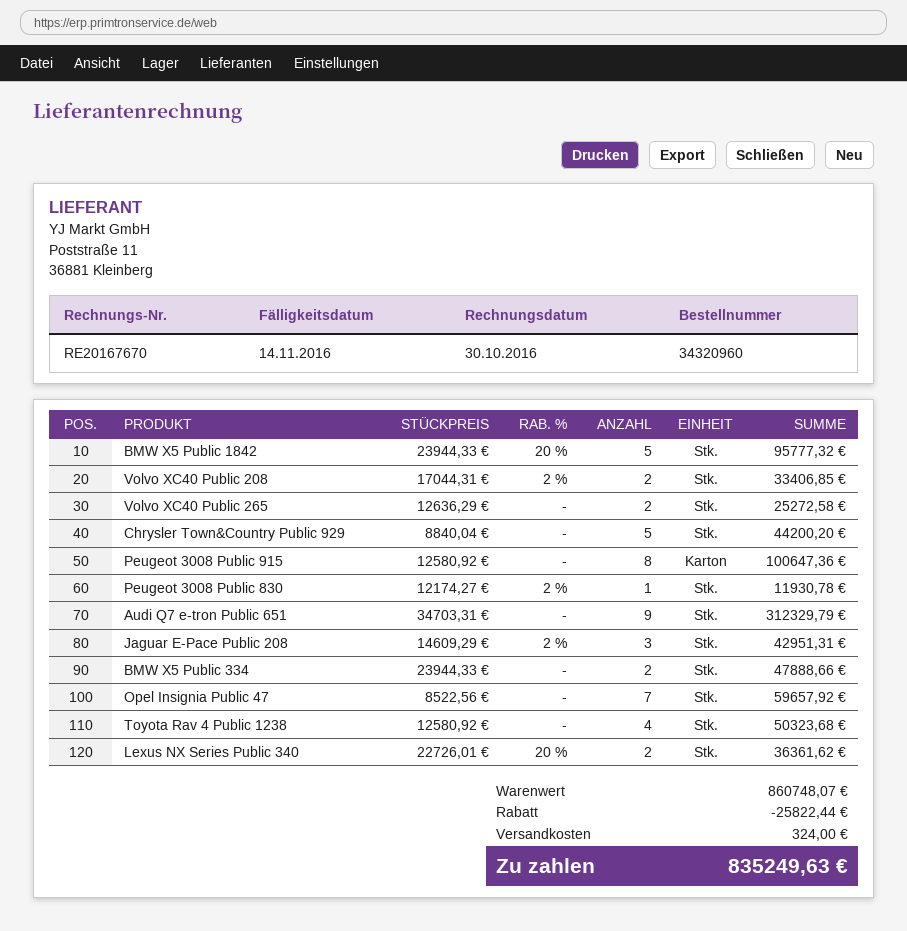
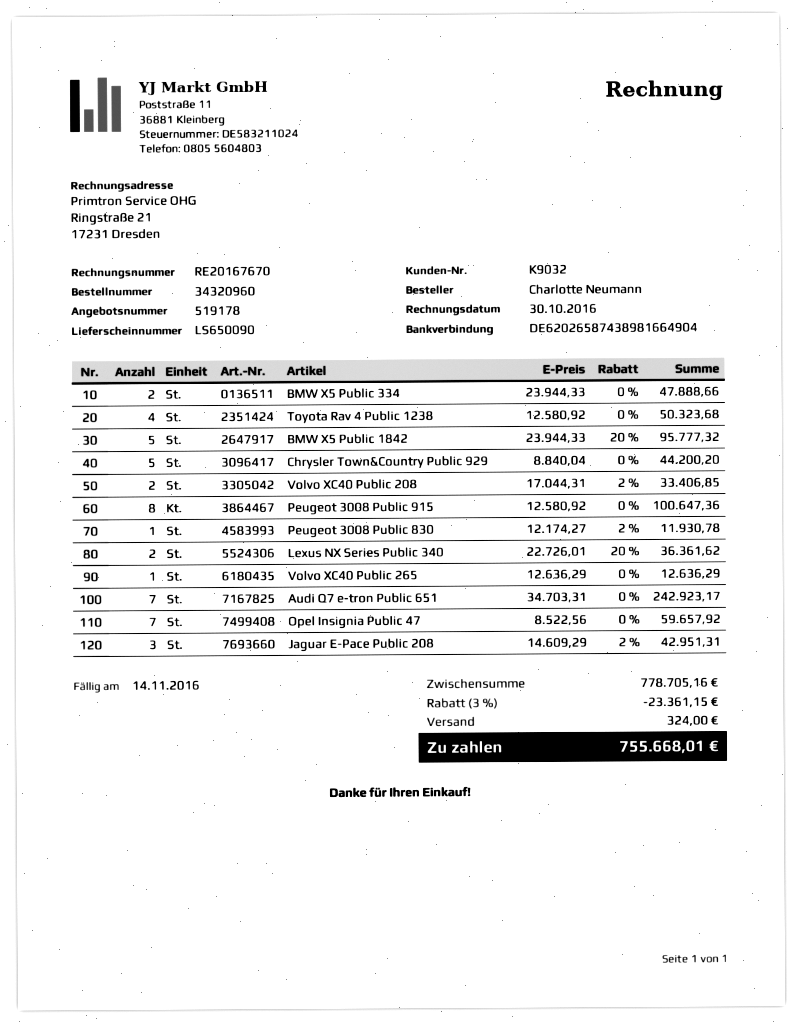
Volvo XC40 Public 265: 2 x 12636.29 = 25272.58 -> 1 x 12636.29 = 12636.29
Audi Q7 e-tron Public 651: 9 x 34703.31 = 312329.79 -> 7 x 34703.31 = 242923.17
subtotal: 860748.07 -> 778705.16
discount: 25822.44 -> 23361.15
total: 835249.63 -> 755668.01

